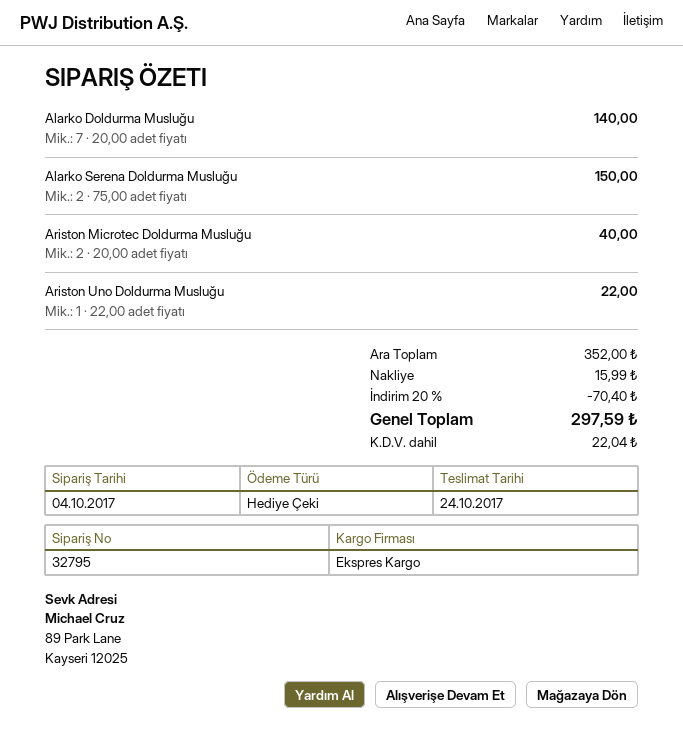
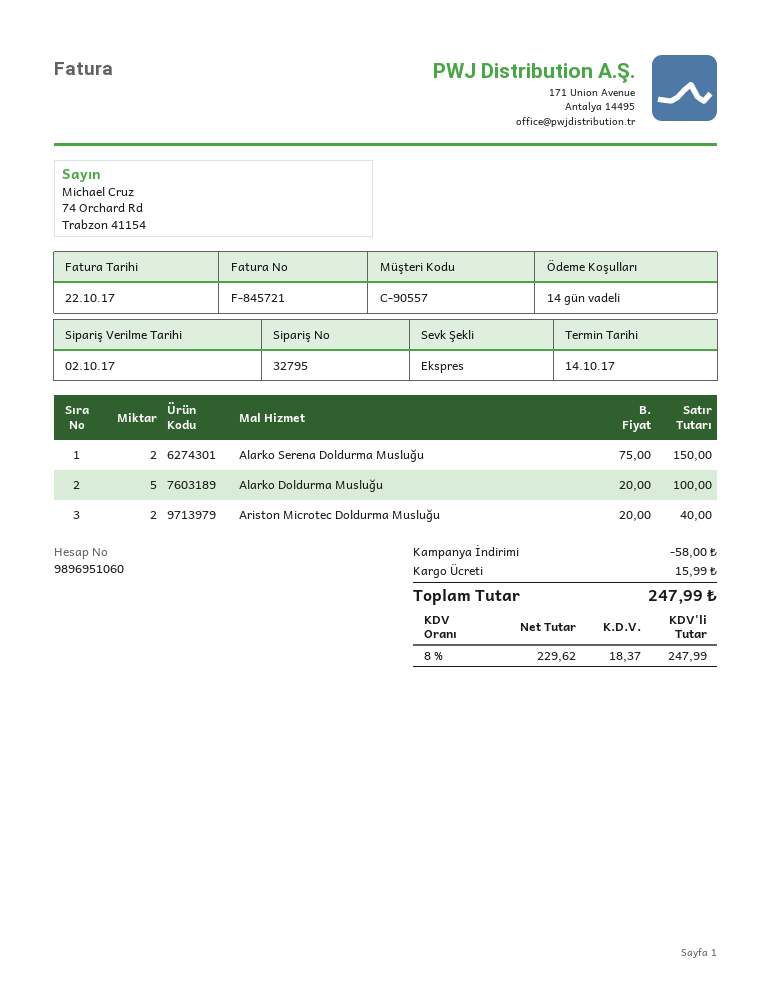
order date: 2017-10-04 -> 2017-10-02
delivery date: 2017-10-24 -> 2017-10-14
Alarko Doldurma Musluğu: 7 x 20.00 = 140.00 -> 5 x 20.00 = 100.00
Ariston Uno Doldurma Musluğu: 1 x 22.00 = 22.00 -> none
discount: 70.40 -> 58.00
tax: 22.04 -> 18.37
total: 297.59 -> 247.99

